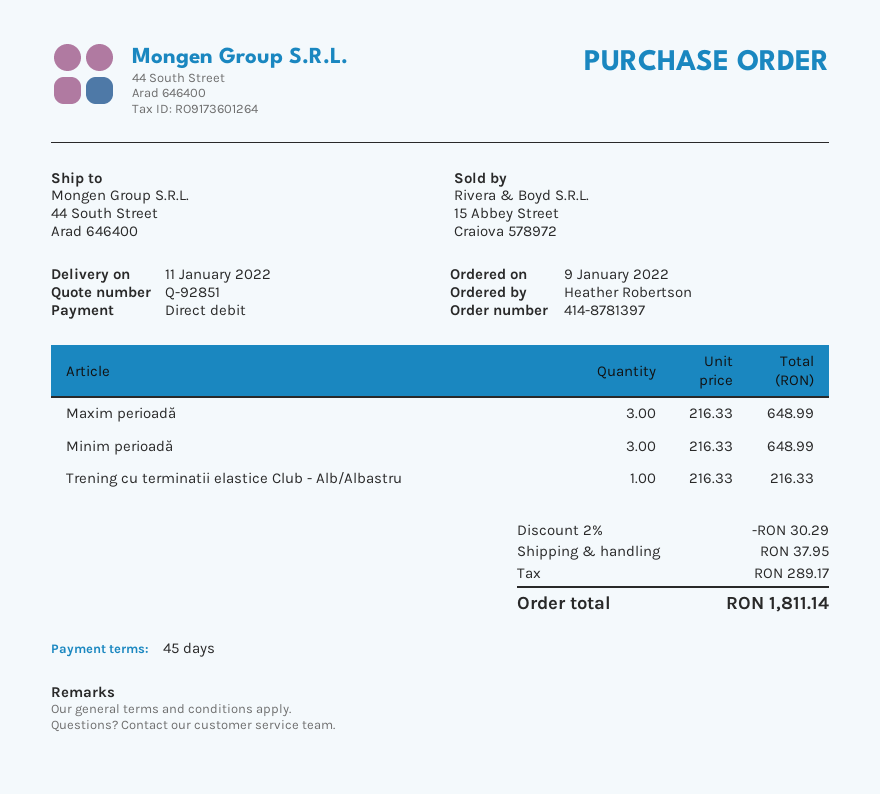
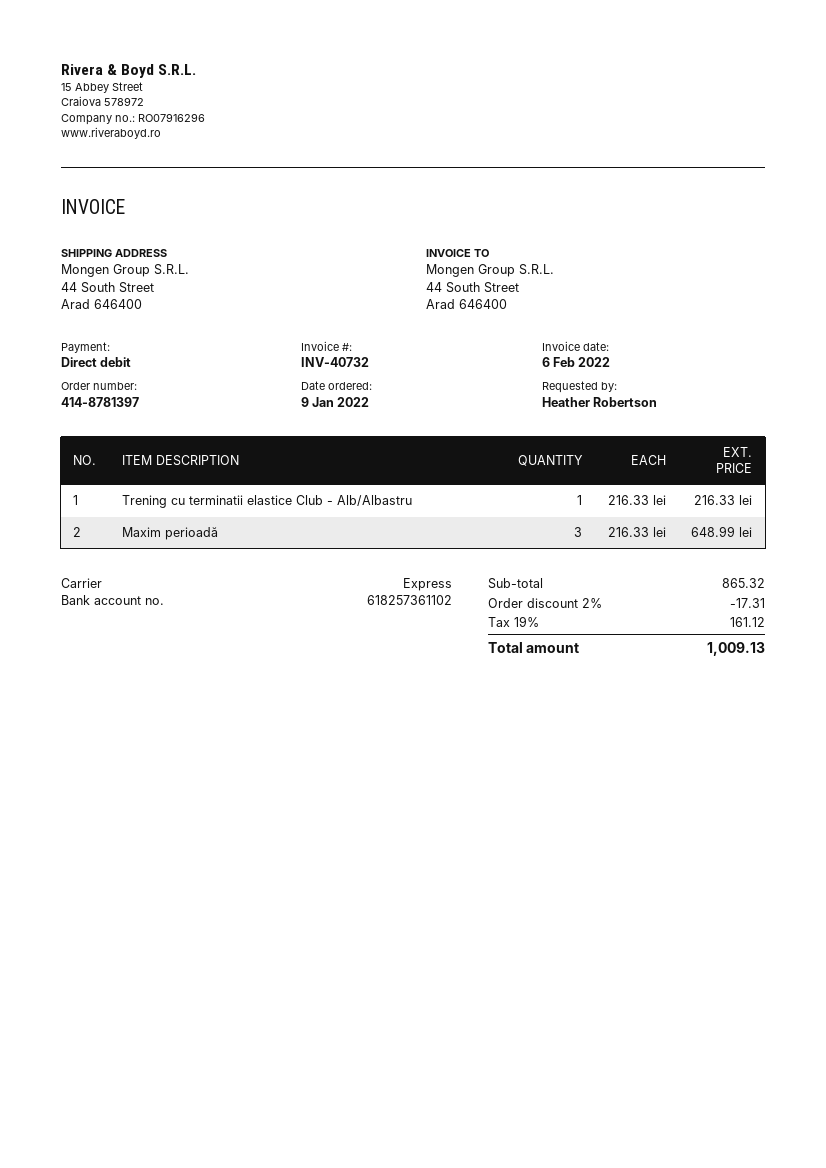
Minim perioadă: 3 x 216.33 = 648.99 -> none
discount: 2% = 30.29 -> 2% = 17.31
shipping: 37.95 -> none
tax: 289.17 -> 161.12
total: 1811.14 -> 1009.13

